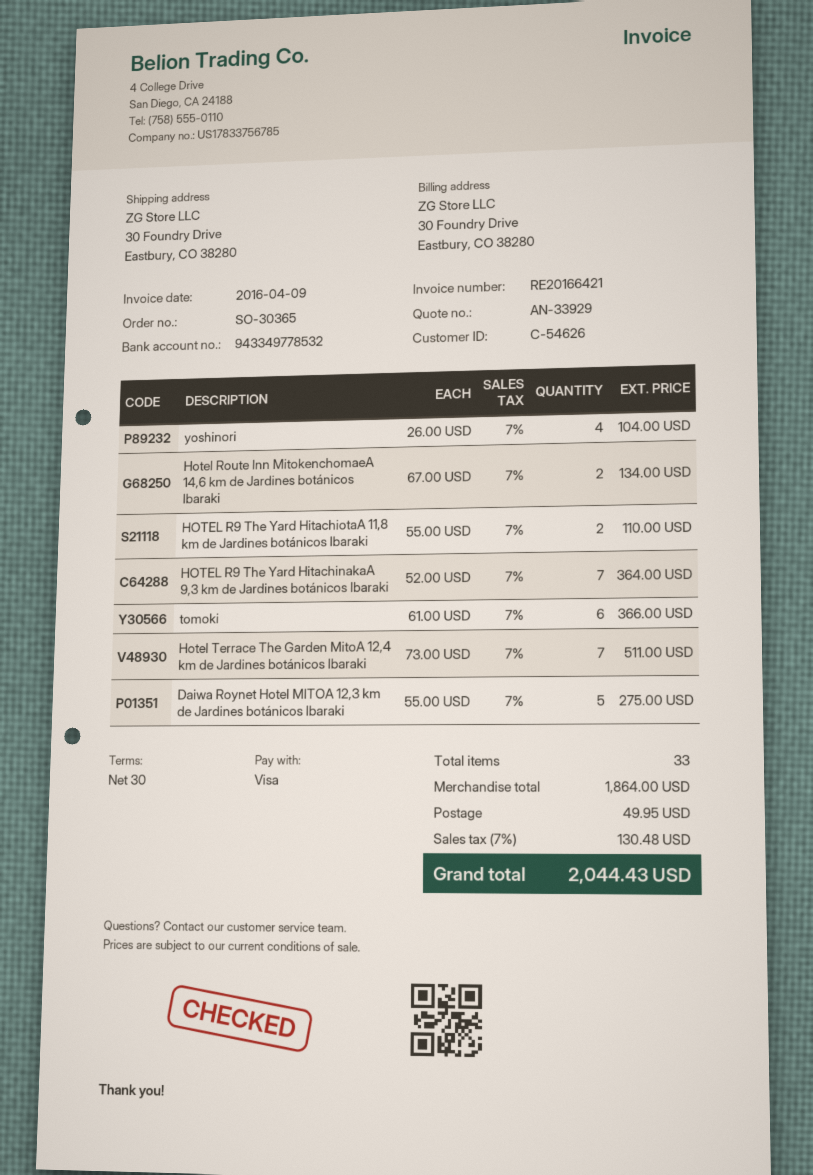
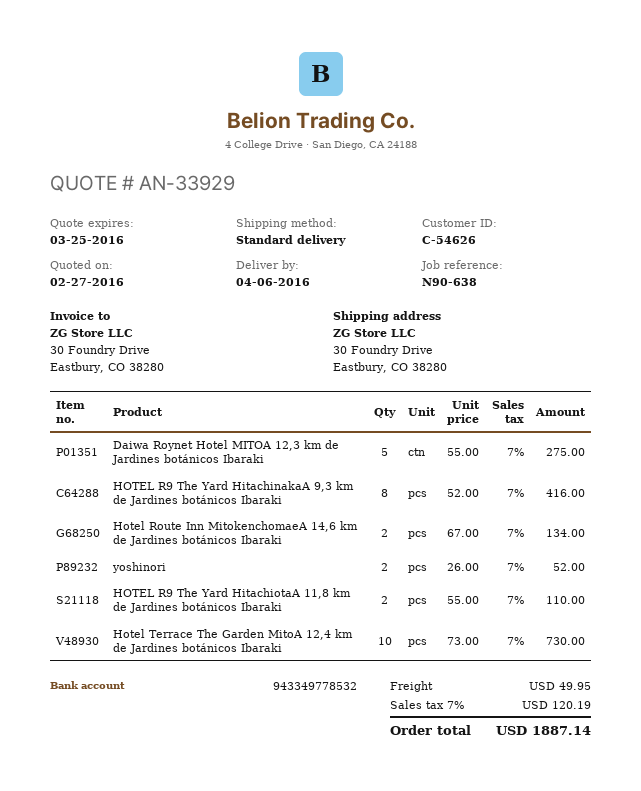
yoshinori: 4 x 26.00 = 104.00 -> 2 x 26.00 = 52.00
HOTEL R9 The Yard HitachinakaA 9,3 km de Jardines botánicos Ibaraki: 7 x 52.00 = 364.00 -> 8 x 52.00 = 416.00
tomoki: 6 x 61.00 = 366.00 -> none
Hotel Terrace The Garden MitoA 12,4 km de Jardines botánicos Ibaraki: 7 x 73.00 = 511.00 -> 10 x 73.00 = 730.00
tax: 7% = 130.48 -> 7% = 120.19
total: 2044.43 -> 1887.14

